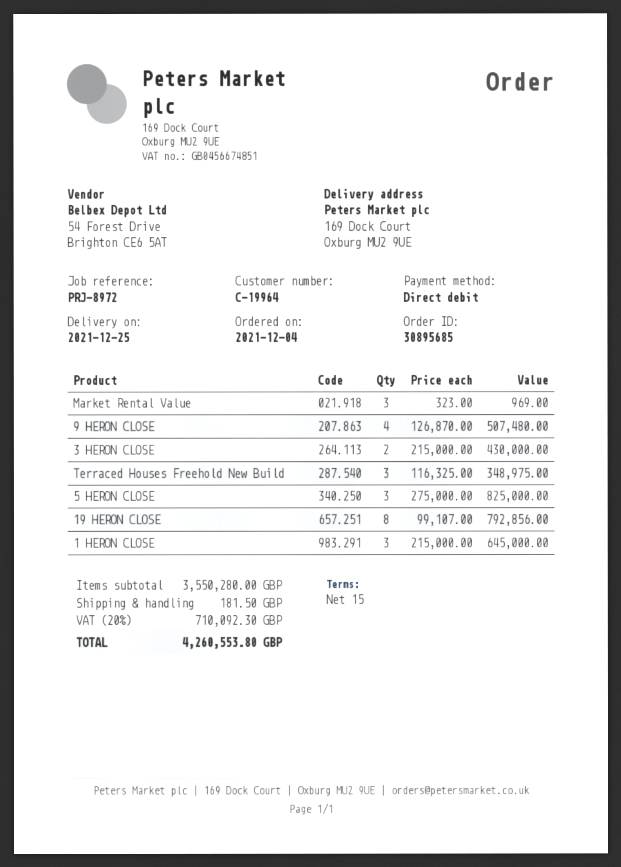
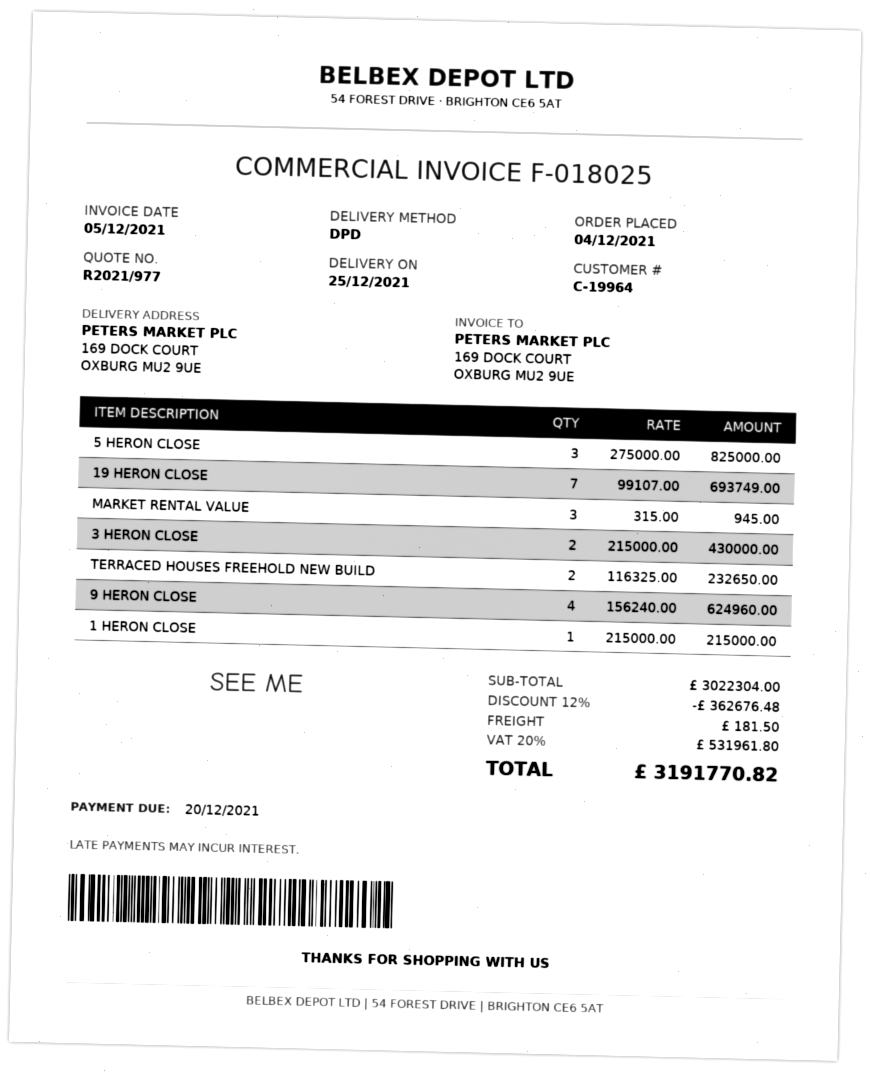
Market Rental Value: 3 x 323.00 = 969.00 -> 3 x 315.00 = 945.00
9 HERON CLOSE: 4 x 126870.00 = 507480.00 -> 4 x 156240.00 = 624960.00
Terraced Houses Freehold New Build: 3 x 116325.00 = 348975.00 -> 2 x 116325.00 = 232650.00
19 HERON CLOSE: 8 x 99107.00 = 792856.00 -> 7 x 99107.00 = 693749.00
1 HERON CLOSE: 3 x 215000.00 = 645000.00 -> 1 x 215000.00 = 215000.00
subtotal: 3550280.00 -> 3022304.00
discount: none -> 12% = 362676.48
tax: 20% = 710092.30 -> 20% = 531961.80
total: 4260553.80 -> 3191770.82

